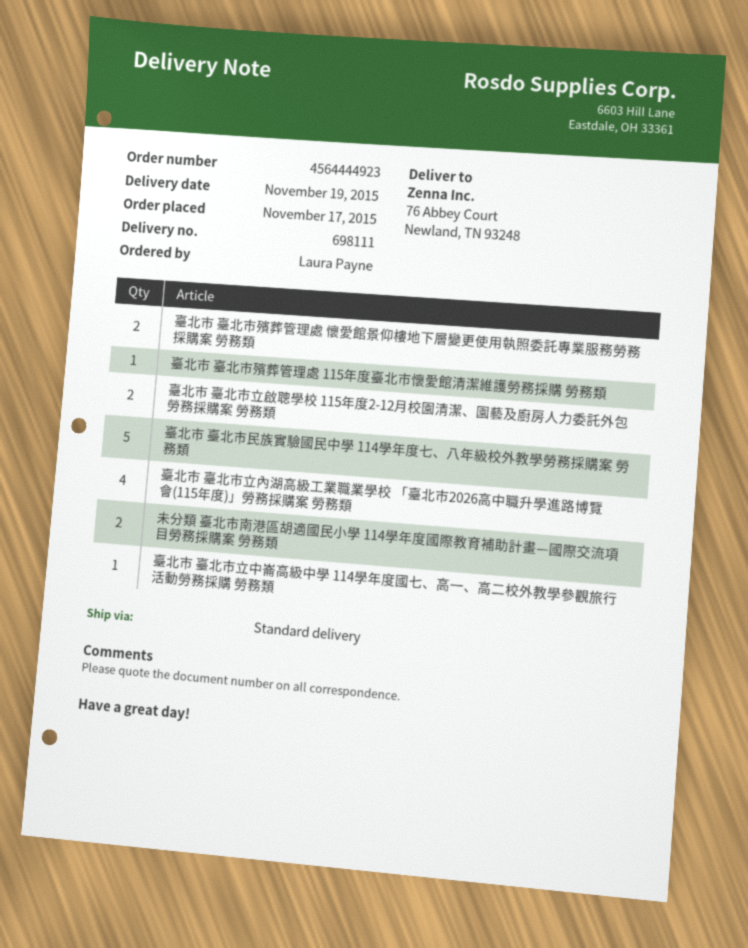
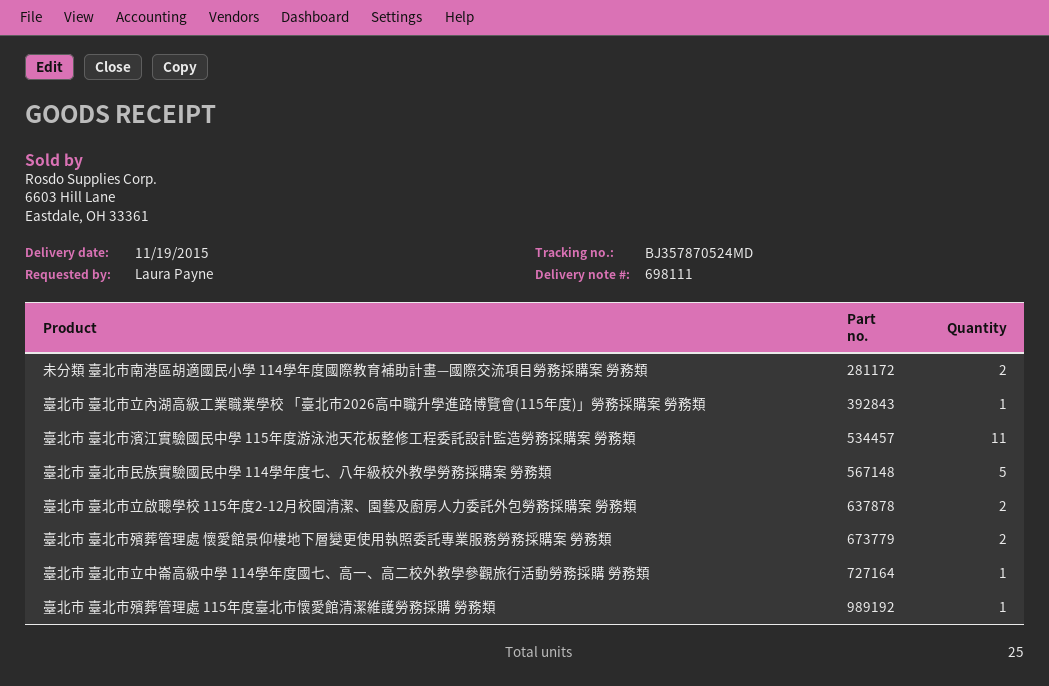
臺北市 臺北市立內湖高級工業職業學校 「臺北市2026高中職升學進路博覽會(115年度)」勞務採購案 勞務類: 4 -> 1
臺北市 臺北市濱江實驗國民中學 115年度游泳池天花板整修工程委託設計監造勞務採購案 勞務類: none -> 11

